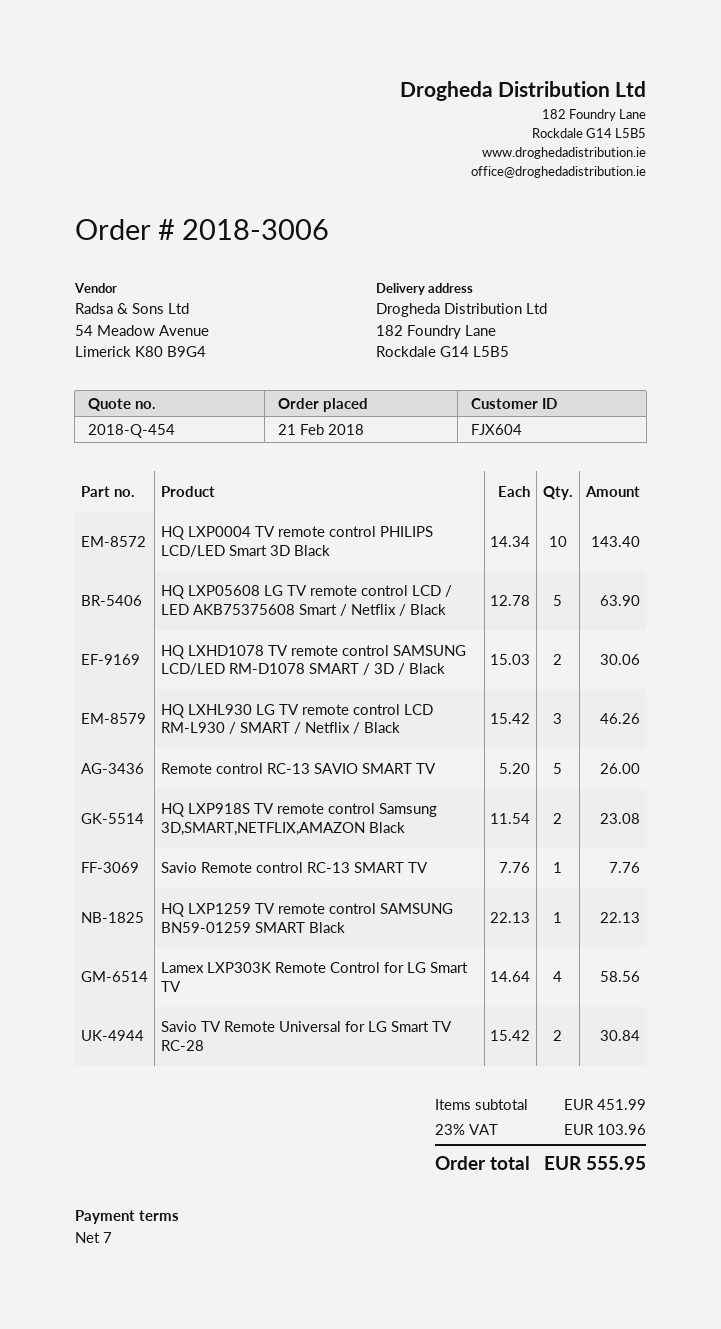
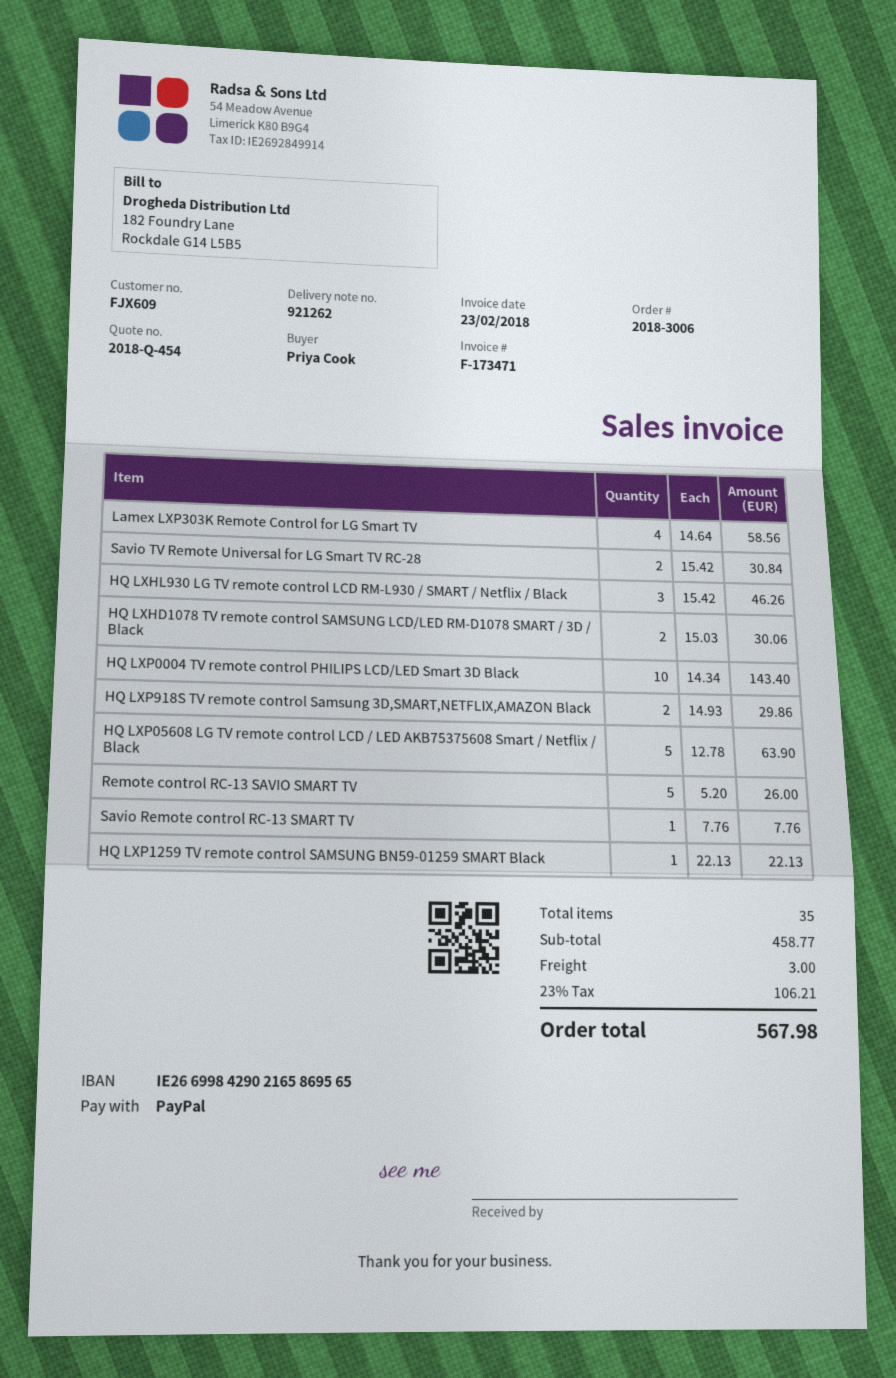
customer number: FJX604 -> FJX609
HQ LXP918S TV remote control Samsung 3D,SMART,NETFLIX,AMAZON Black: 2 x 11.54 = 23.08 -> 2 x 14.93 = 29.86
subtotal: 451.99 -> 458.77
shipping: none -> 3.00
tax: 23% = 103.96 -> 23% = 106.21
total: 555.95 -> 567.98

